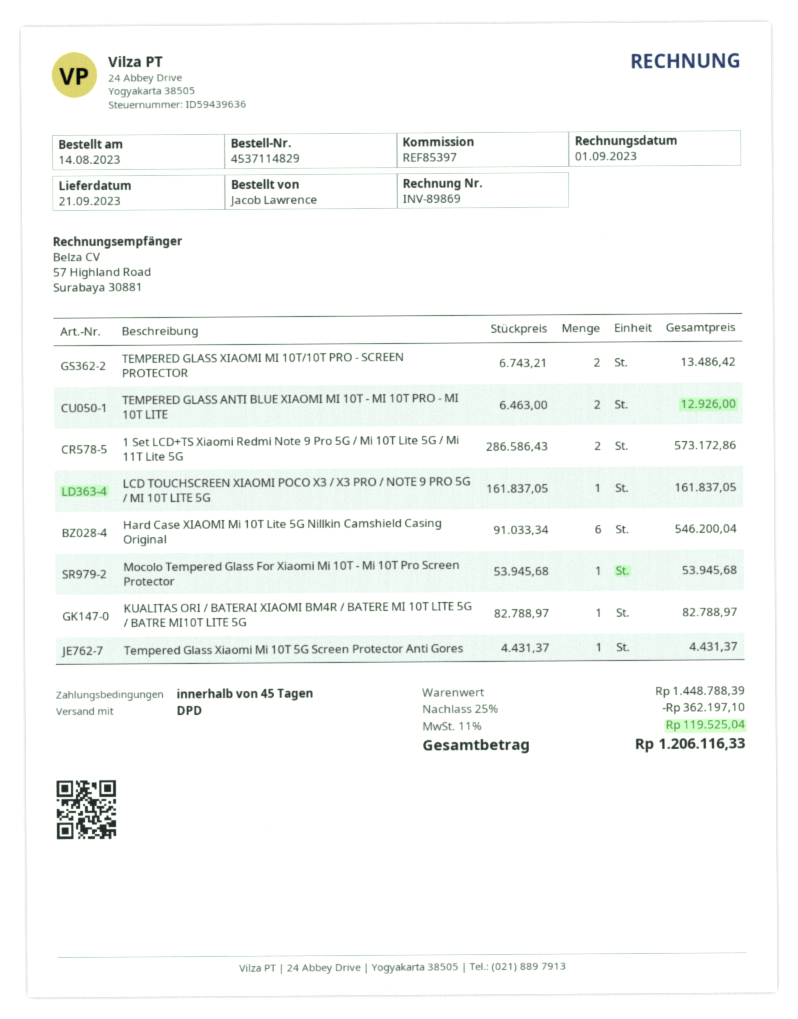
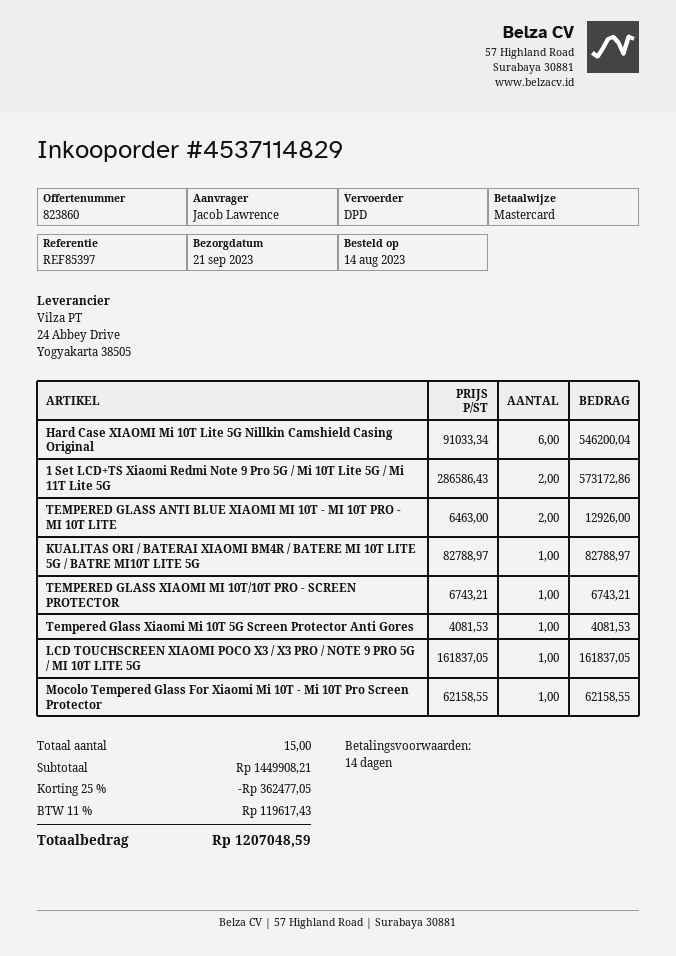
payment terms: 45 days -> 14 days
TEMPERED GLASS XIAOMI MI 10T/10T PRO - SCREEN PROTECTOR: 2 x 6743.21 = 13486.42 -> 1 x 6743.21 = 6743.21
Mocolo Tempered Glass For Xiaomi Mi 10T - Mi 10T Pro Screen Protector: 1 x 53945.68 = 53945.68 -> 1 x 62158.55 = 62158.55
Tempered Glass Xiaomi Mi 10T 5G Screen Protector Anti Gores: 1 x 4431.37 = 4431.37 -> 1 x 4081.53 = 4081.53
subtotal: 1448788.39 -> 1449908.21
discount: 25% = 362197.10 -> 25% = 362477.05
tax: 11% = 119525.04 -> 11% = 119617.43
total: 1206116.33 -> 1207048.59

